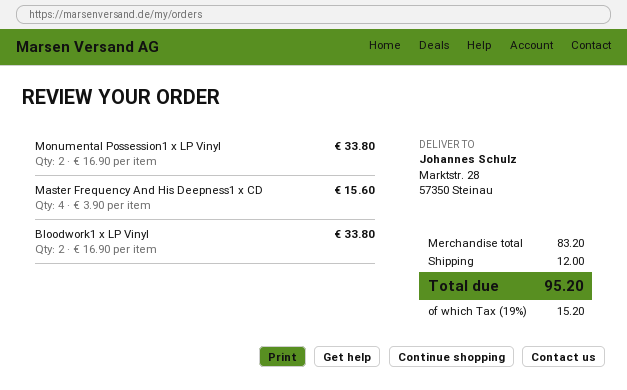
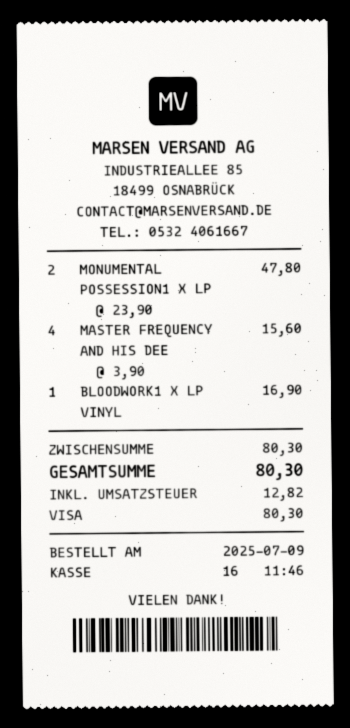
Monumental Possession1 x LP Vinyl: 2 x 16.90 = 33.80 -> 2 x 23.90 = 47.80
Bloodwork1 x LP Vinyl: 2 x 16.90 = 33.80 -> 1 x 16.90 = 16.90
subtotal: 83.20 -> 80.30
shipping: 12.00 -> none
tax: 15.20 -> 12.82
total: 95.20 -> 80.30

